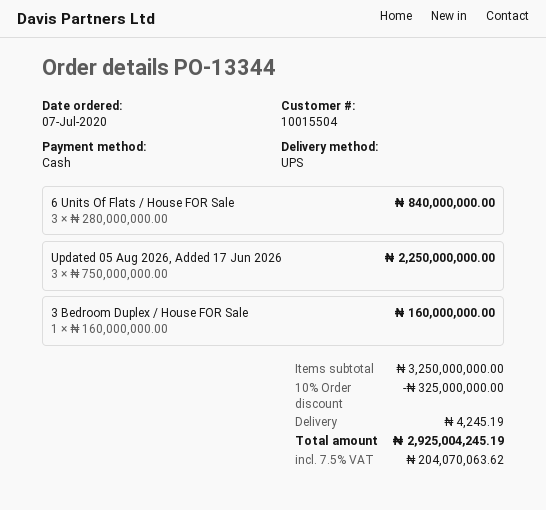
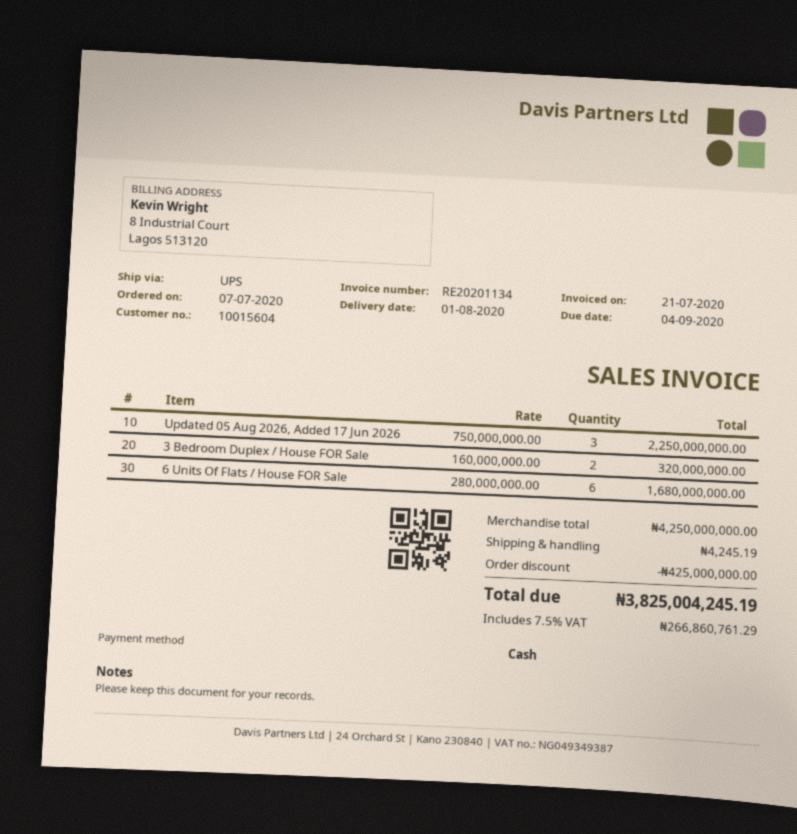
customer number: 10015504 -> 10015604
6 Units Of Flats / House FOR Sale: 3 x 280000000.00 = 840000000.00 -> 6 x 280000000.00 = 1680000000.00
3 Bedroom Duplex / House FOR Sale: 1 x 160000000.00 = 160000000.00 -> 2 x 160000000.00 = 320000000.00
subtotal: 3250000000.00 -> 4250000000.00
discount: 325000000.00 -> 425000000.00
tax: 7.5% = 204070063.62 -> 7.5% = 266860761.29
total: 2925004245.19 -> 3825004245.19

